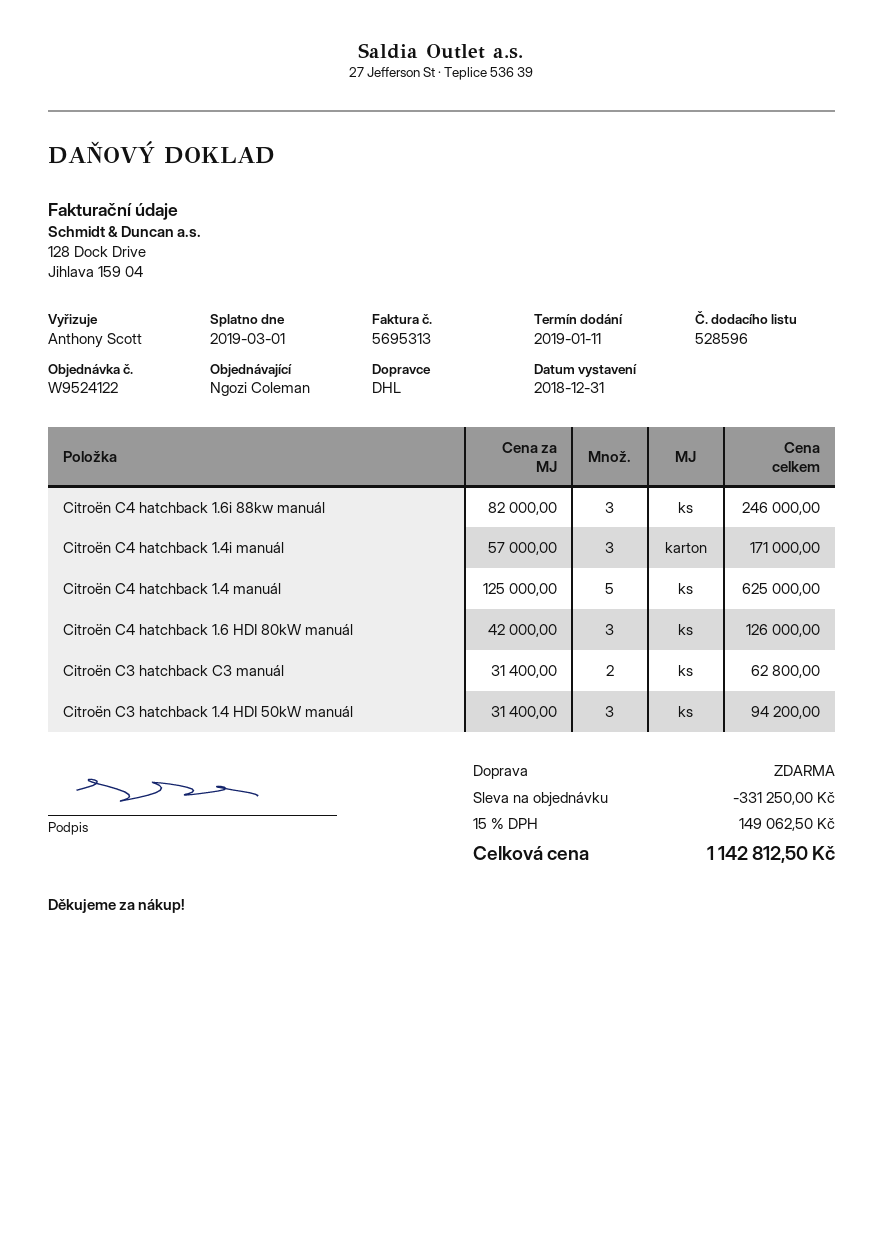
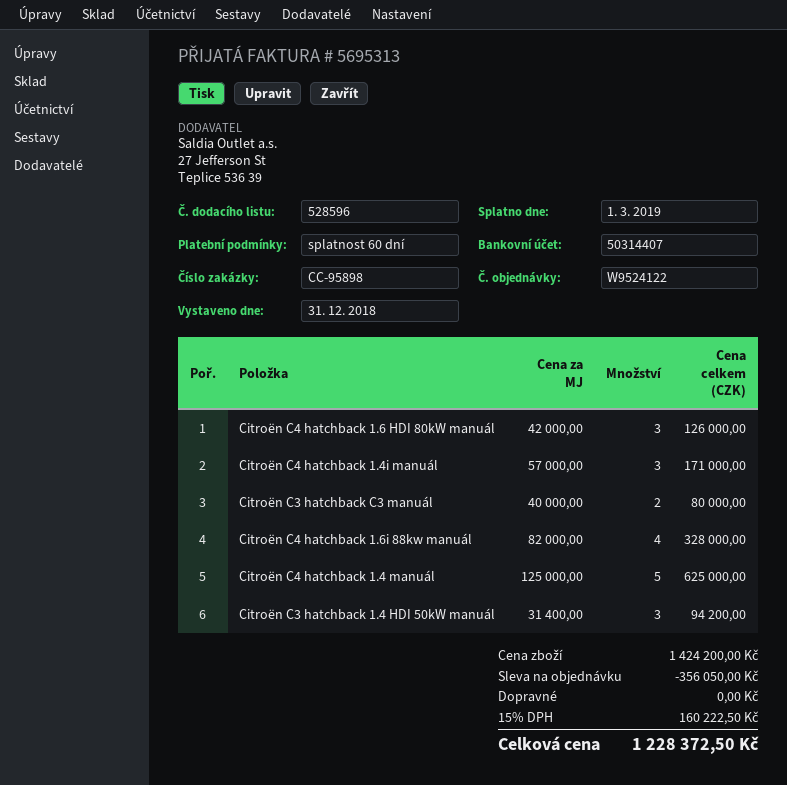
Citroën C4 hatchback 1.6i 88kw manuál: 3 x 82000.00 = 246000.00 -> 4 x 82000.00 = 328000.00
Citroën C3 hatchback C3 manuál: 2 x 31400.00 = 62800.00 -> 2 x 40000.00 = 80000.00
discount: 331250.00 -> 356050.00
tax: 15% = 149062.50 -> 15% = 160222.50
total: 1142812.50 -> 1228372.50

